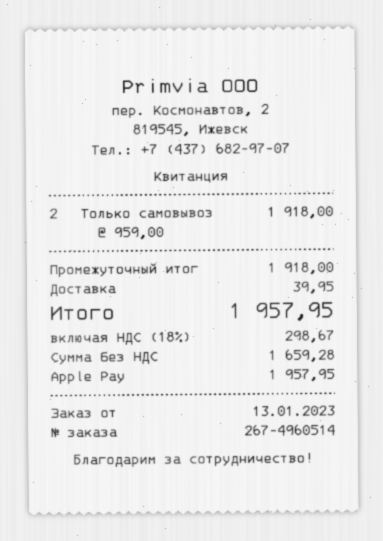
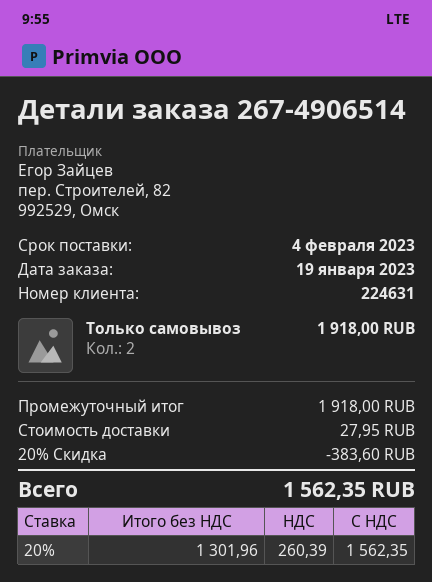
order number: 267-4960514 -> 267-4906514
order date: 2023-01-13 -> 2023-01-19
discount: none -> 20% = 383.60
shipping: 39.95 -> 27.95
net: 1659.28 -> 1301.96
tax: 18% = 298.67 -> 20% = 260.39
total: 1957.95 -> 1562.35

